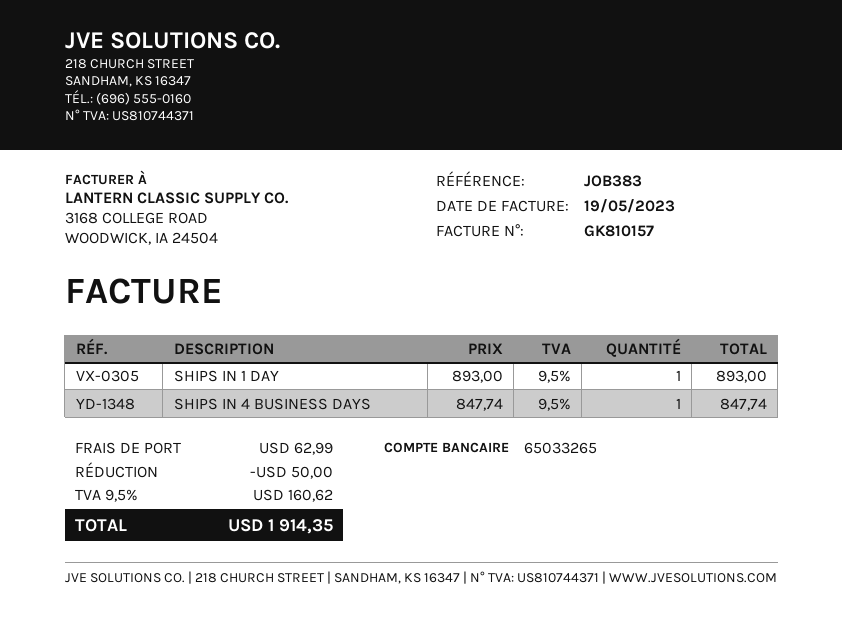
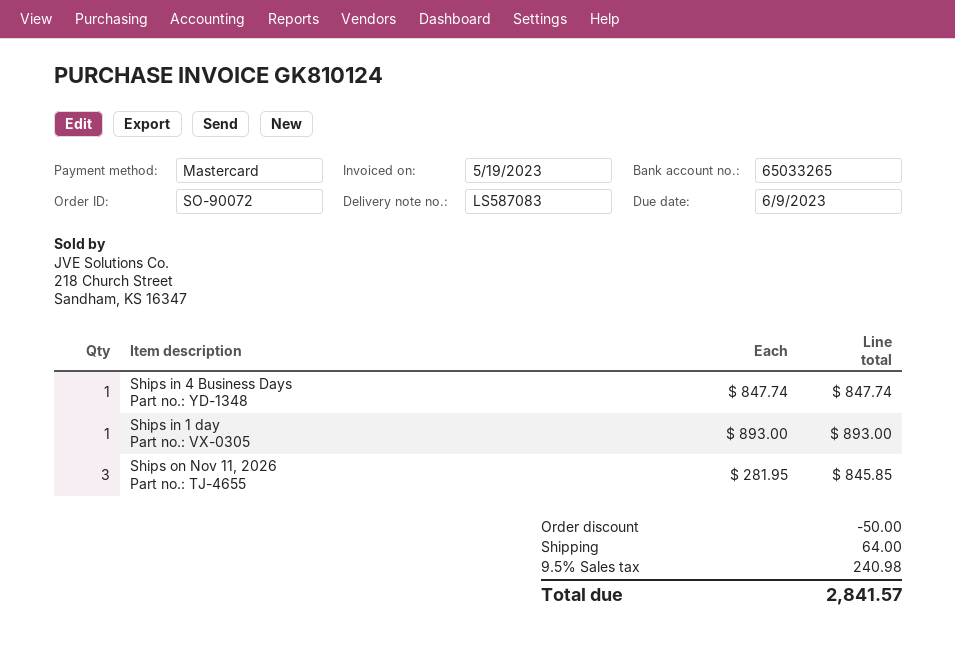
invoice number: GK810157 -> GK810124
Ships on Nov 11, 2026: none -> 3 x 281.95 = 845.85
shipping: 62.99 -> 64.00
tax: 9.5% = 160.62 -> 9.5% = 240.98
total: 1914.35 -> 2841.57

